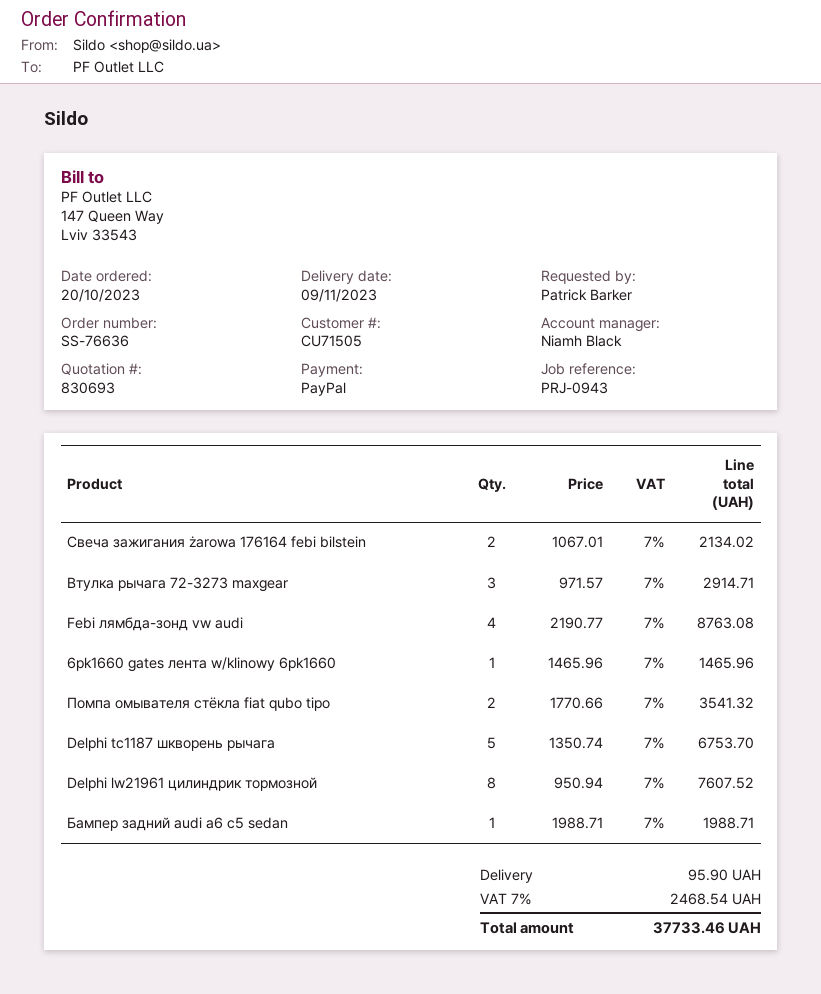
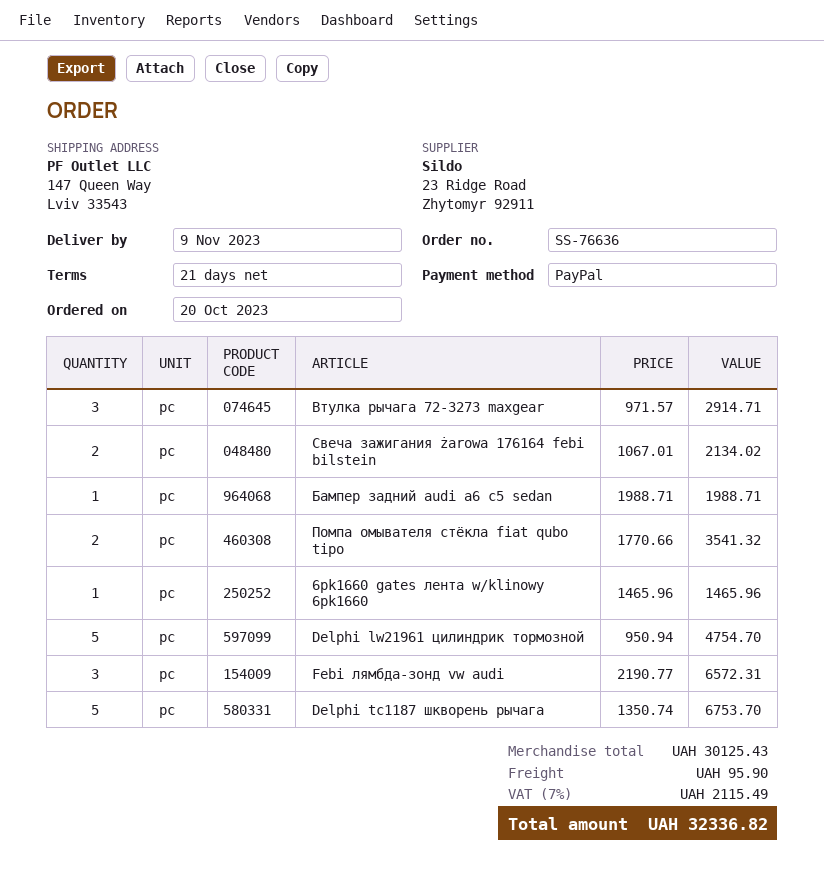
Febi лямбда-зонд vw audi: 4 x 2190.77 = 8763.08 -> 3 x 2190.77 = 6572.31
Delphi lw21961 цилиндрик тормозной: 8 x 950.94 = 7607.52 -> 5 x 950.94 = 4754.70
tax: 7% = 2468.54 -> 7% = 2115.49
total: 37733.46 -> 32336.82

